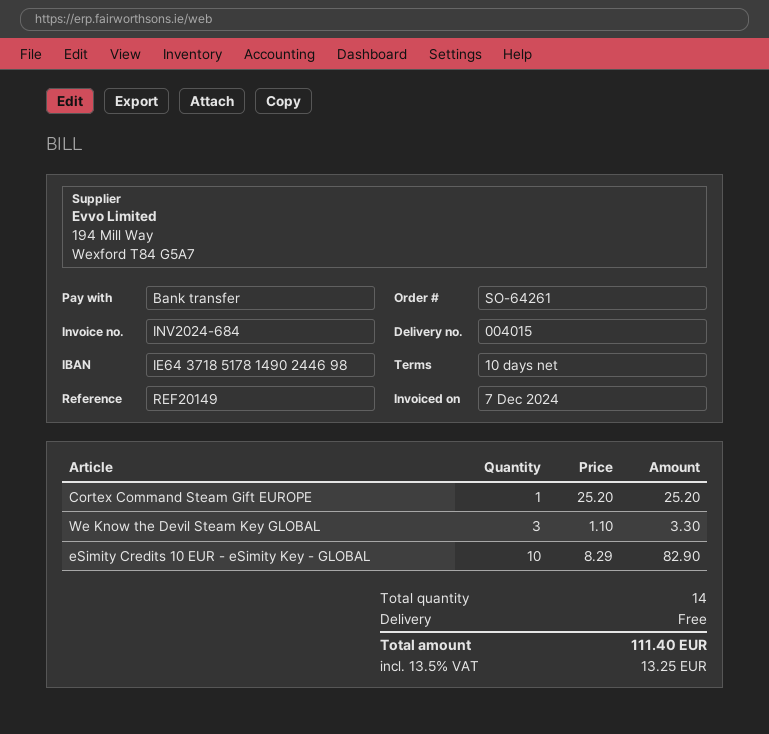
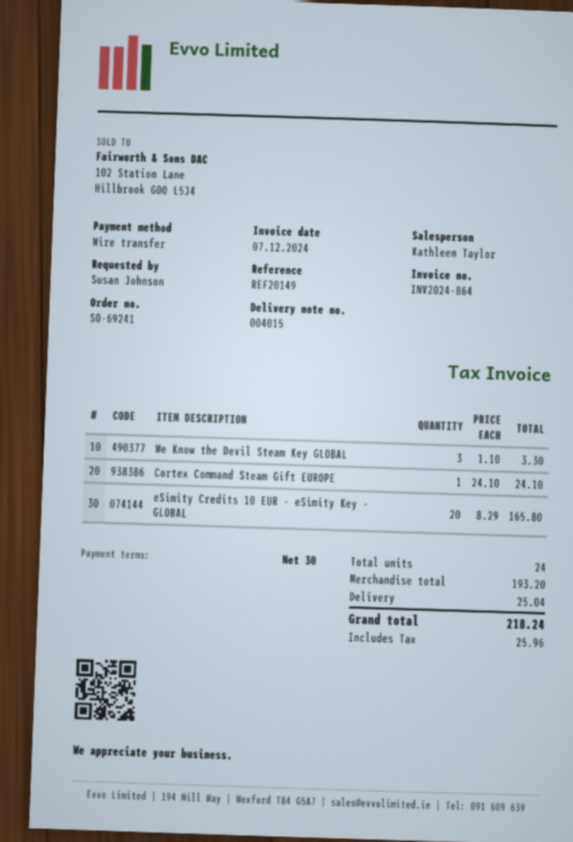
order number: SO-64261 -> SO-69241
invoice number: INV2024-684 -> INV2024-864
payment terms: 10 days -> 30 days
Cortex Command Steam Gift EUROPE: 1 x 25.20 = 25.20 -> 1 x 24.10 = 24.10
eSimity Credits 10 EUR - eSimity Key - GLOBAL: 10 x 8.29 = 82.90 -> 20 x 8.29 = 165.80
total quantity: 14 -> 24
shipping: 0.00 -> 25.04
tax: 13.25 -> 25.96
total: 111.40 -> 218.24

